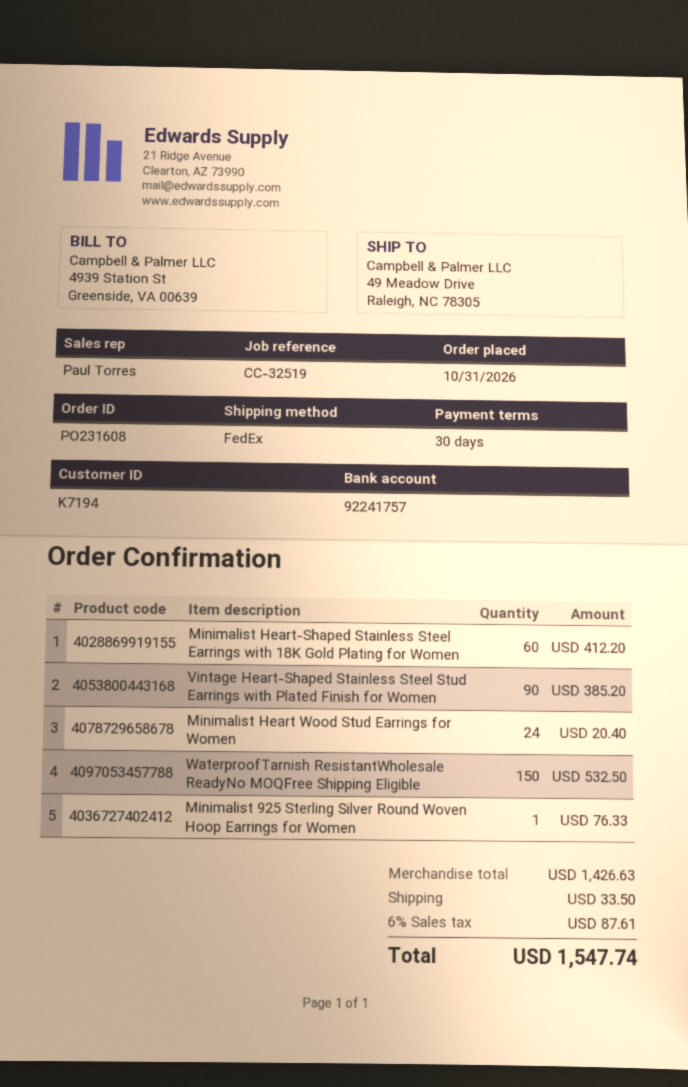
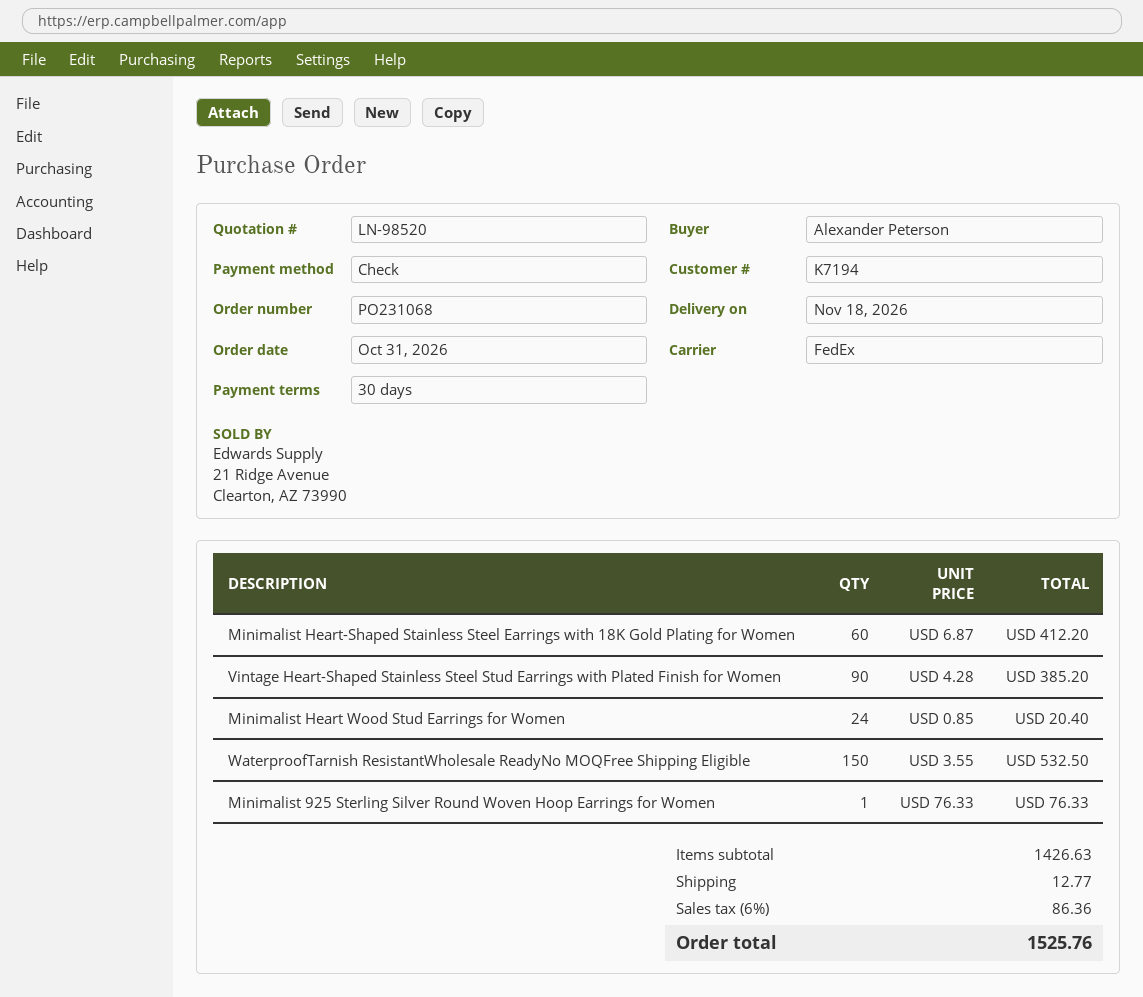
order number: PO231608 -> PO231068
shipping: 33.50 -> 12.77
tax: 6% = 87.61 -> 6% = 86.36
total: 1547.74 -> 1525.76

